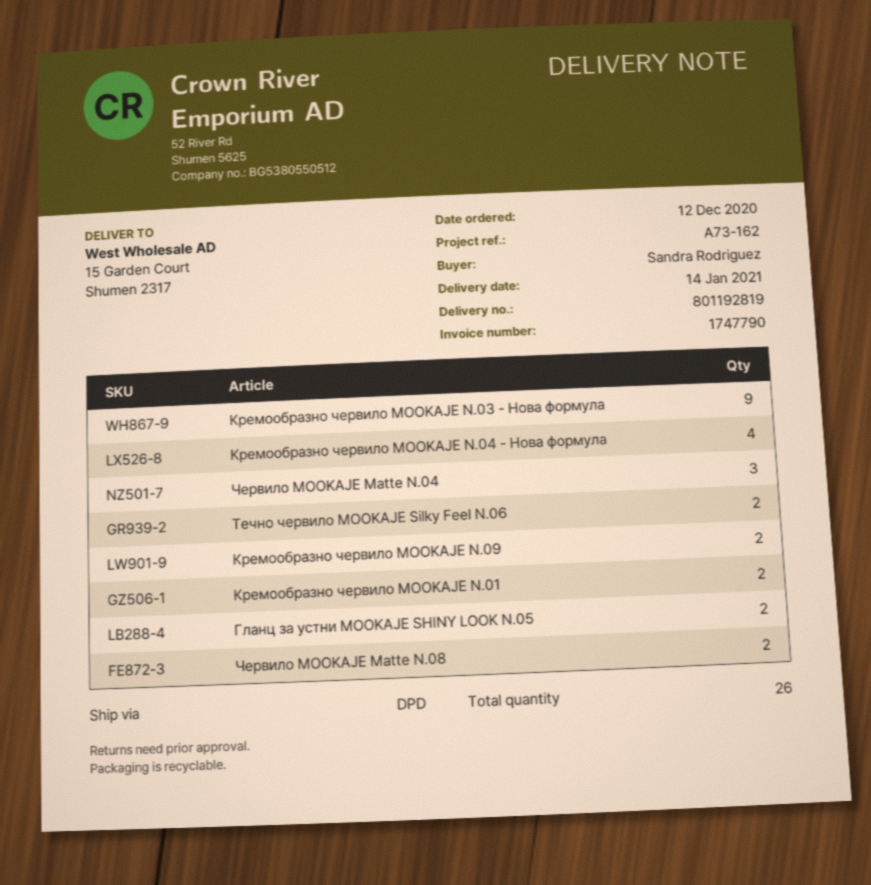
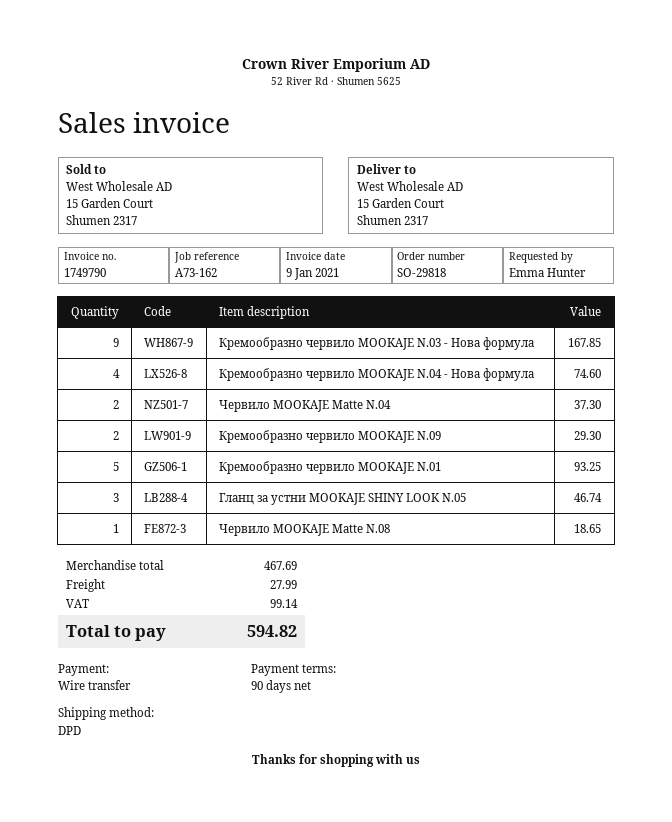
invoice number: 1747790 -> 1749790
ordered by: Sandra Rodriguez -> Emma Hunter
Червило MOOKAJE Matte N.04: 3 -> 2
Течно червило MOOKAJE Silky Feel N.06: 2 -> none
Кремообразно червило MOOKAJE N.01: 2 -> 5
Гланц за устни MOOKAJE SHINY LOOK N.05: 2 -> 3
Червило MOOKAJE Matte N.08: 2 -> 1

